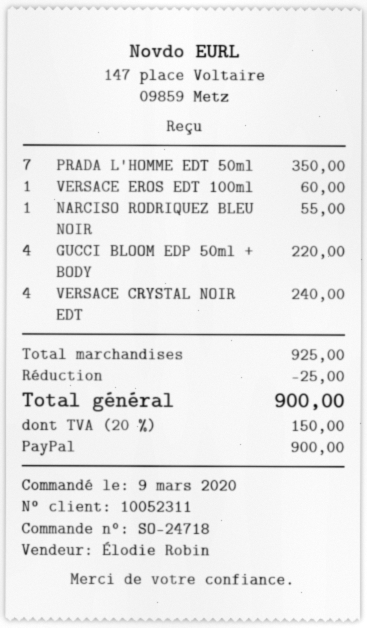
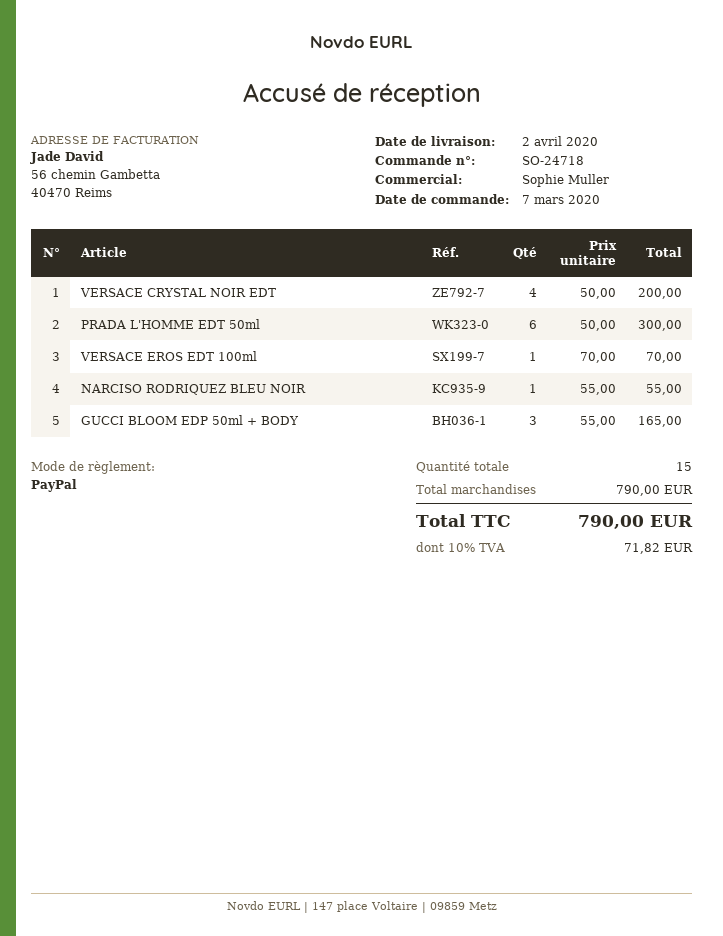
order date: 2020-03-09 -> 2020-03-07
sales rep: Élodie Robin -> Sophie Muller
PRADA L'HOMME EDT 50ml: 7 for 350.00 -> 6 for 300.00
VERSACE EROS EDT 100ml: 1 for 60.00 -> 1 for 70.00
GUCCI BLOOM EDP 50ml + BODY: 4 for 220.00 -> 3 for 165.00
VERSACE CRYSTAL NOIR EDT: 4 for 240.00 -> 4 for 200.00
subtotal: 925.00 -> 790.00
discount: 25.00 -> none
tax: 20% = 150.00 -> 10% = 71.82
total: 900.00 -> 790.00

